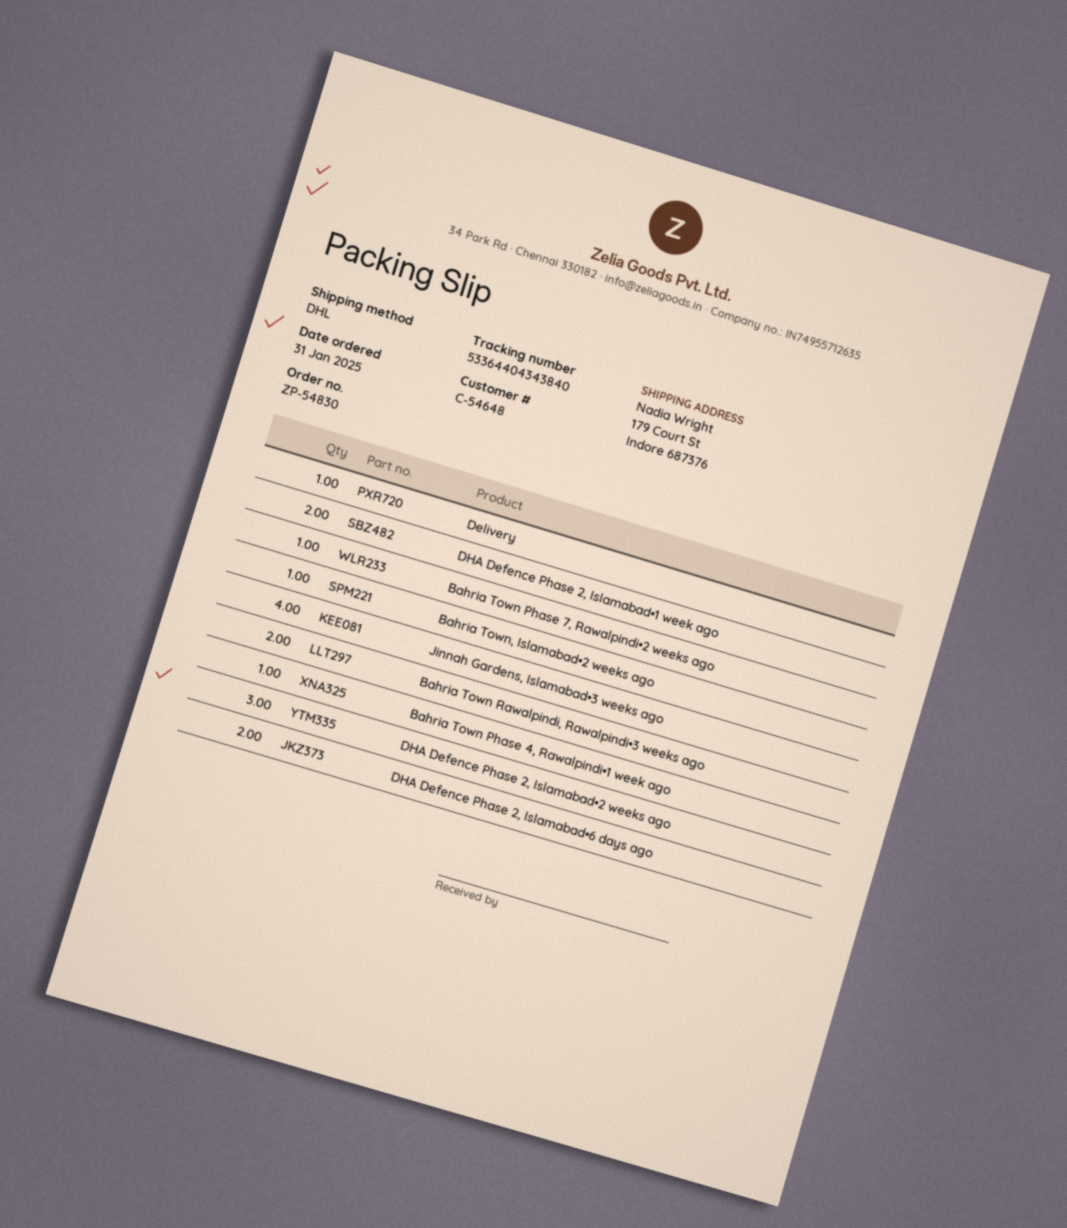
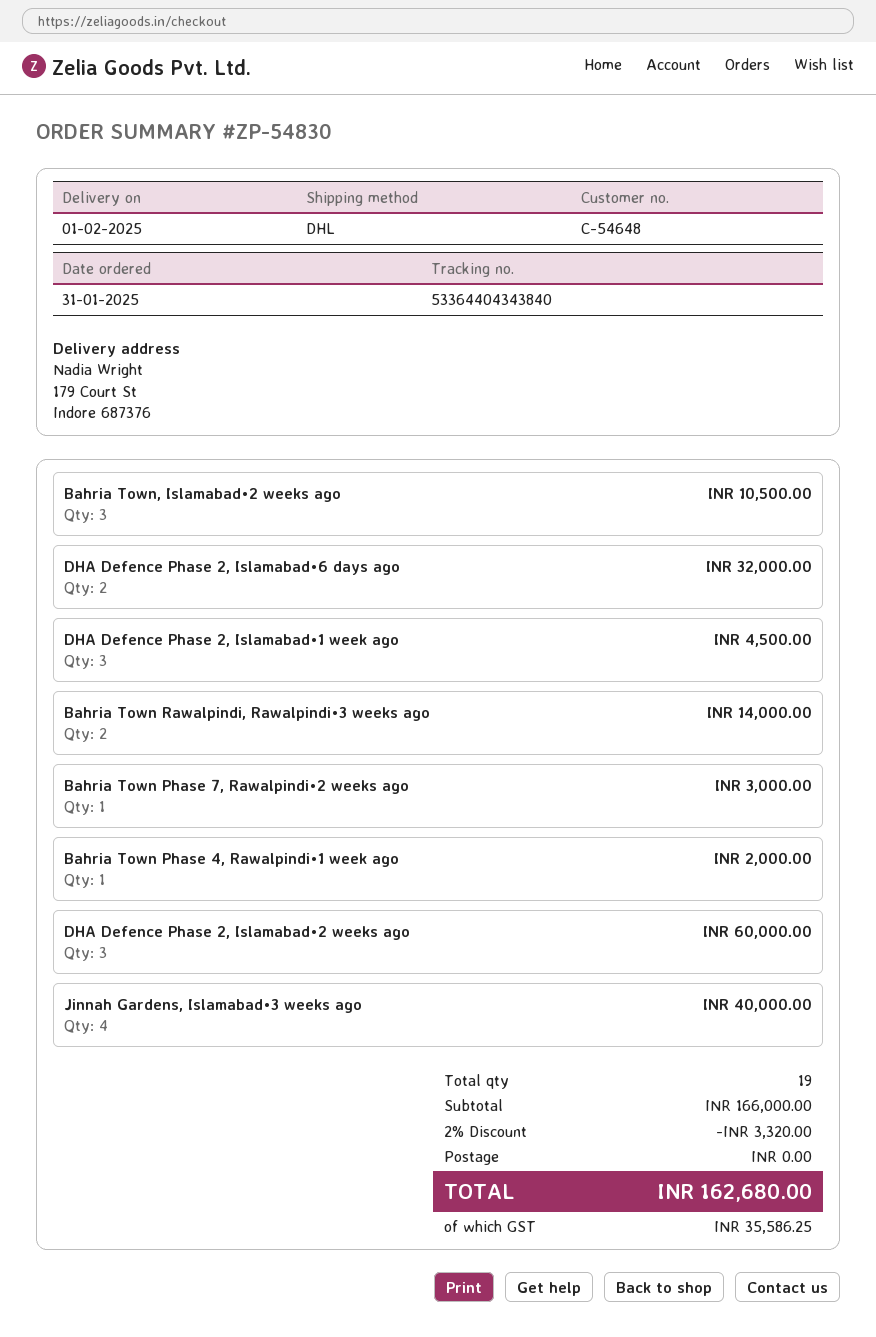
Delivery: 1 -> none
DHA Defence Phase 2, Islamabad•1 week ago: 2 -> 3
Bahria Town, Islamabad•2 weeks ago: 1 -> 3

